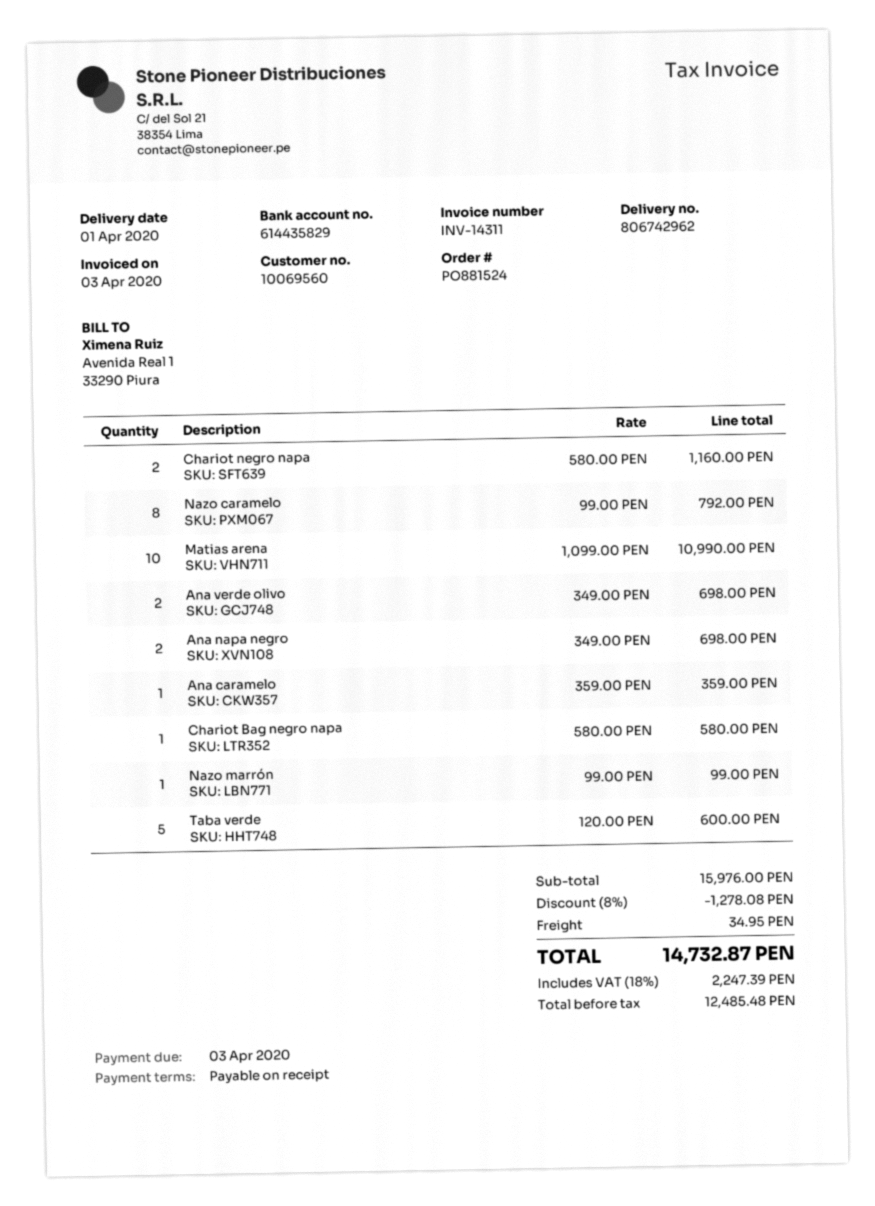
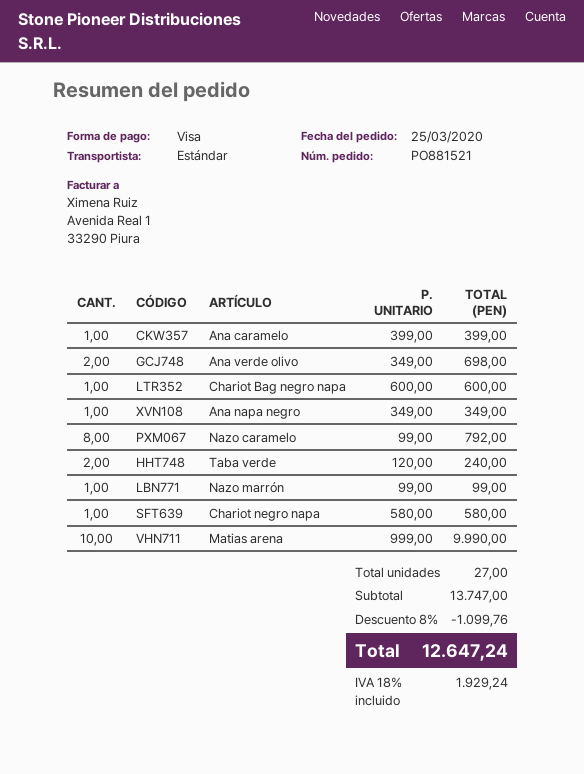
order number: PO881524 -> PO881521
Chariot negro napa: 2 x 580.00 = 1160.00 -> 1 x 580.00 = 580.00
Matias arena: 10 x 1099.00 = 10990.00 -> 10 x 999.00 = 9990.00
Ana napa negro: 2 x 349.00 = 698.00 -> 1 x 349.00 = 349.00
Ana caramelo: 1 x 359.00 = 359.00 -> 1 x 399.00 = 399.00
Chariot Bag negro napa: 1 x 580.00 = 580.00 -> 1 x 600.00 = 600.00
Taba verde: 5 x 120.00 = 600.00 -> 2 x 120.00 = 240.00
subtotal: 15976.00 -> 13747.00
discount: 8% = 1278.08 -> 8% = 1099.76
shipping: 34.95 -> none
tax: 18% = 2247.39 -> 18% = 1929.24
total: 14732.87 -> 12647.24

